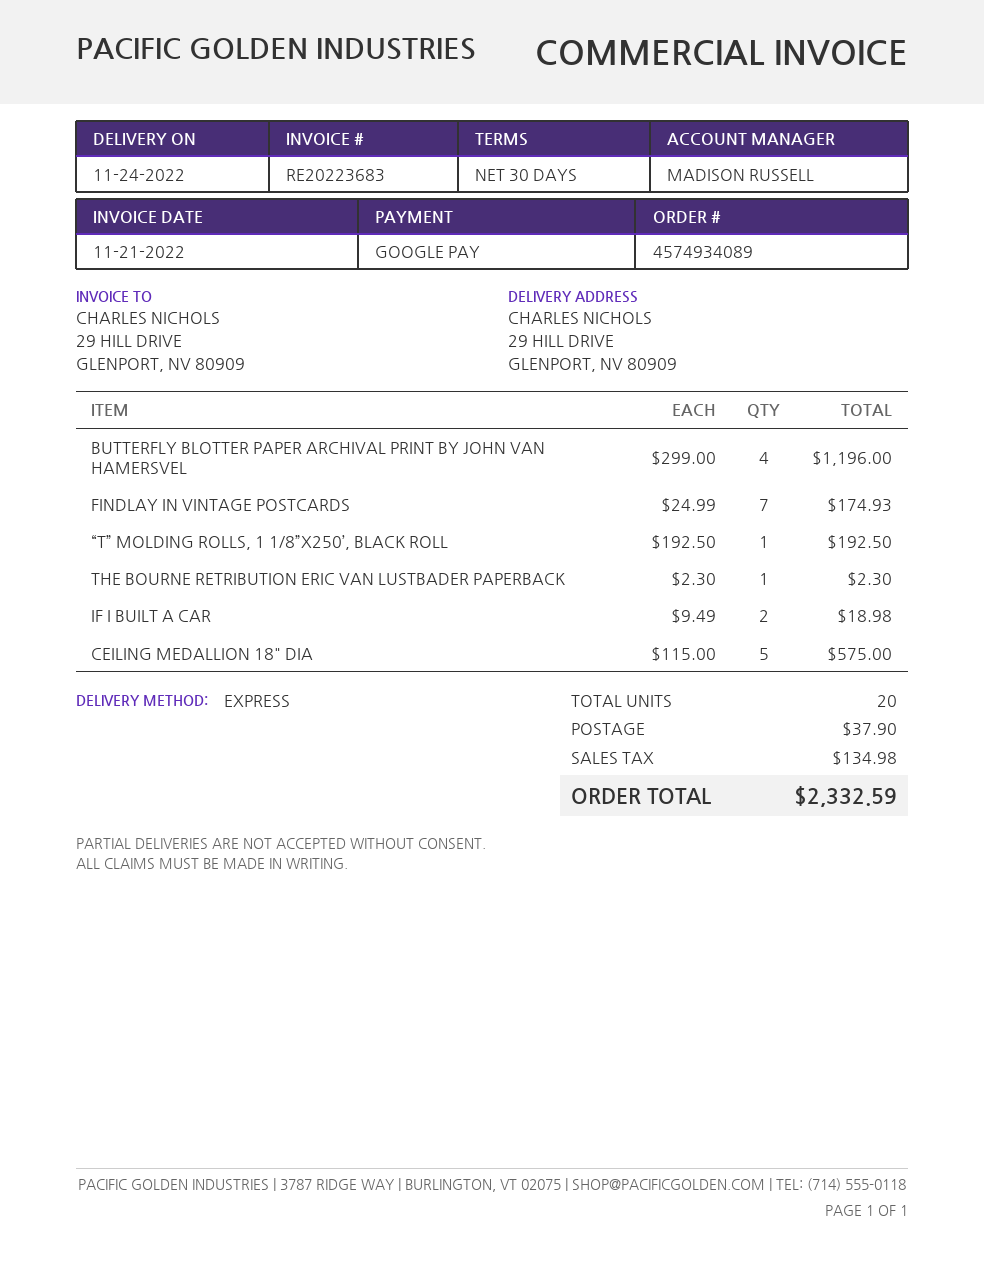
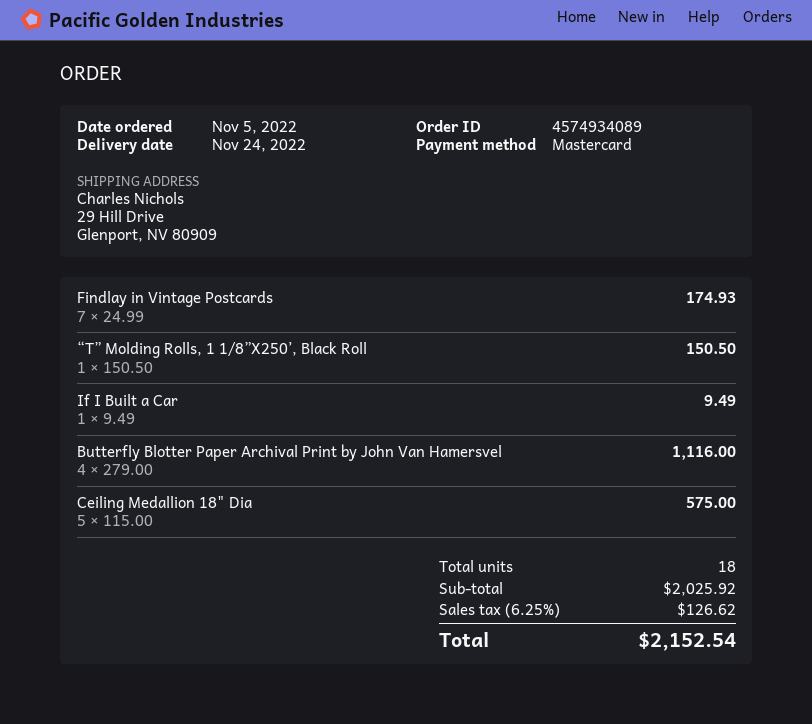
payment method: Google Pay -> Mastercard
BUTTERFLY BLOTTER PAPER ARCHIVAL PRINT BY JOHN VAN HAMERSVEL: 4 x 299.00 = 1196.00 -> 4 x 279.00 = 1116.00
“T” MOLDING ROLLS, 1 1/8”X250’, BLACK ROLL: 1 x 192.50 = 192.50 -> 1 x 150.50 = 150.50
THE BOURNE RETRIBUTION ERIC VAN LUSTBADER PAPERBACK: 1 x 2.30 = 2.30 -> none
IF I BUILT A CAR: 2 x 9.49 = 18.98 -> 1 x 9.49 = 9.49
total quantity: 20 -> 18
shipping: 37.90 -> none
tax: 134.98 -> 126.62
total: 2332.59 -> 2152.54

